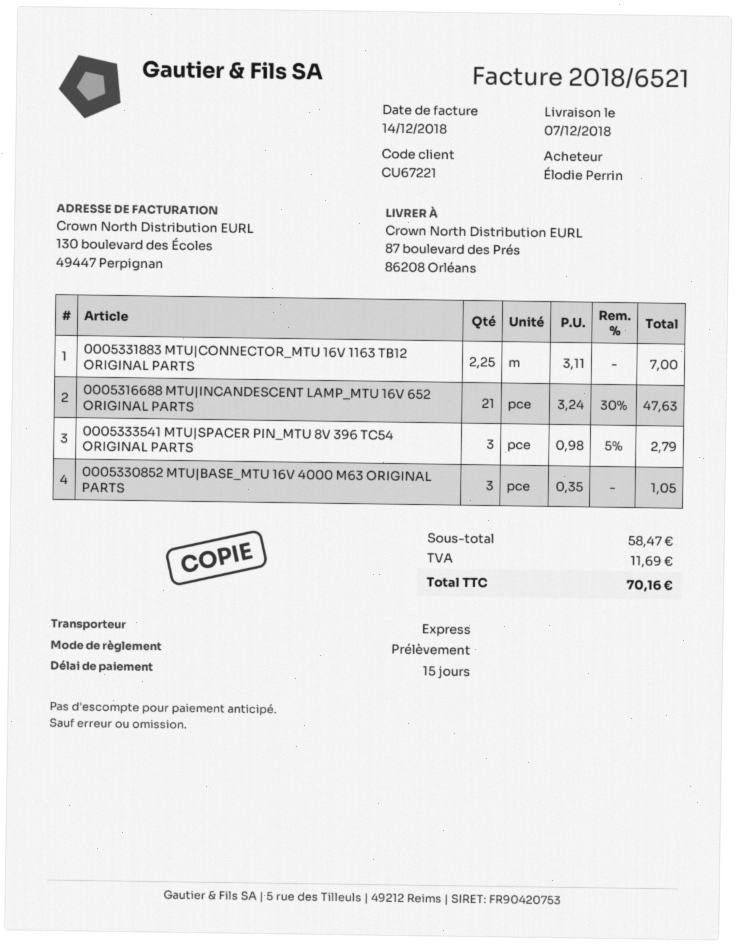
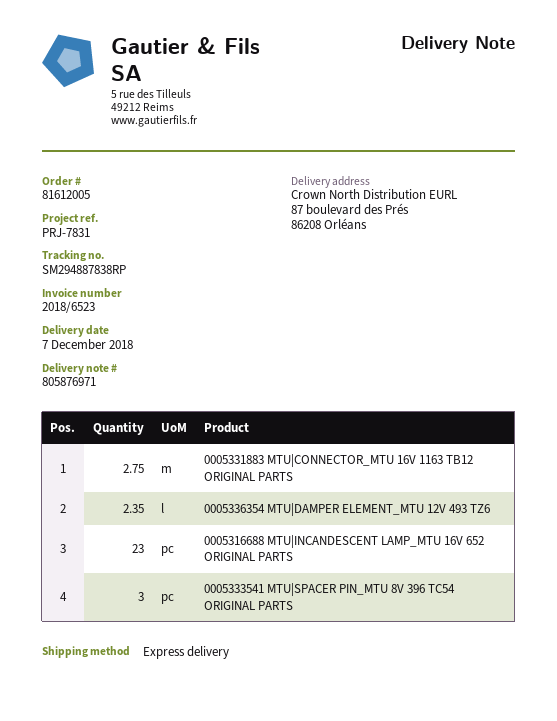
invoice number: 2018/6521 -> 2018/6523
0005331883 MTU|CONNECTOR_MTU 16V 1163 TB12 ORIGINAL PARTS: 2.25 -> 2.75
0005316688 MTU|INCANDESCENT LAMP_MTU 16V 652 ORIGINAL PARTS: 21 -> 23
0005330852 MTU|BASE_MTU 16V 4000 M63 ORIGINAL PARTS: 3 -> none
0005336354 MTU|DAMPER ELEMENT_MTU 12V 493 TZ6: none -> 2.35

